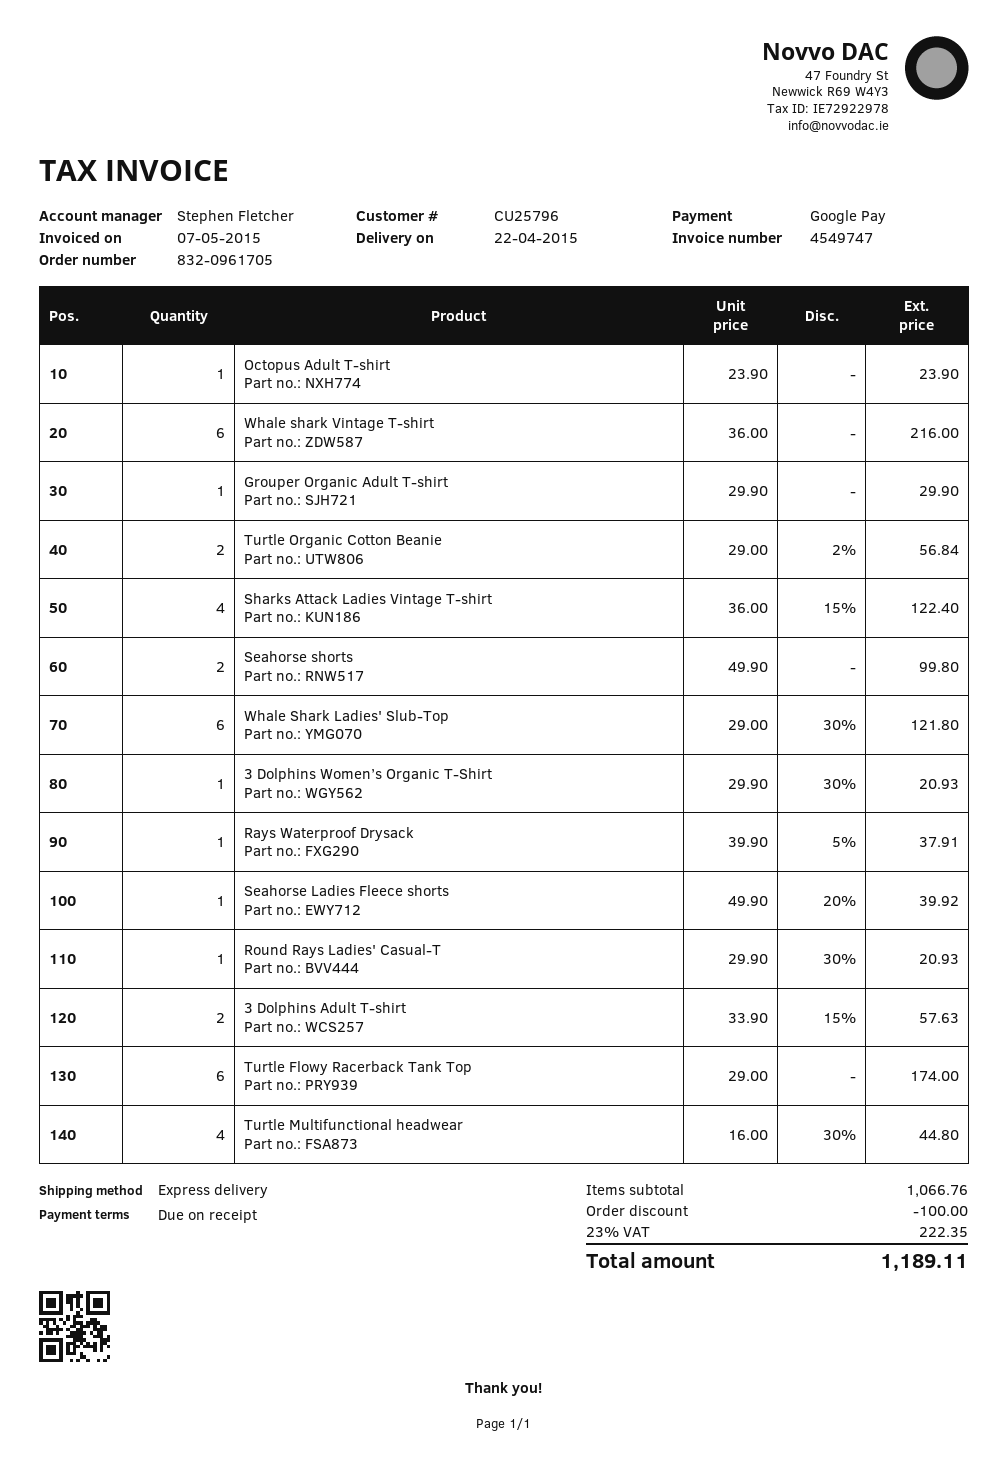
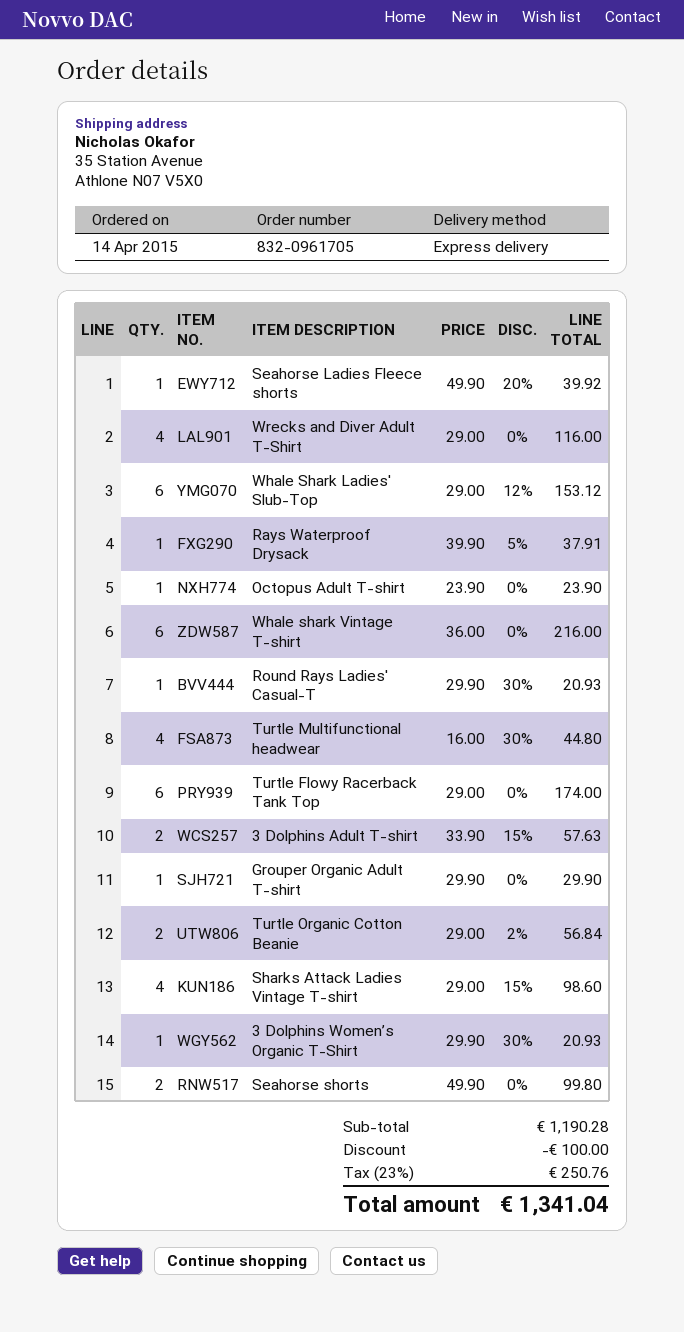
Sharks Attack Ladies Vintage T-shirt: 4 x 36.00 - 15% = 122.40 -> 4 x 29.00 - 15% = 98.60
Whale Shark Ladies' Slub-Top: 6 x 29.00 - 30% = 121.80 -> 6 x 29.00 - 12% = 153.12
Wrecks and Diver Adult T-Shirt: none -> 4 x 29.00 = 116.00
subtotal: 1066.76 -> 1190.28
tax: 23% = 222.35 -> 23% = 250.76
total: 1189.11 -> 1341.04

